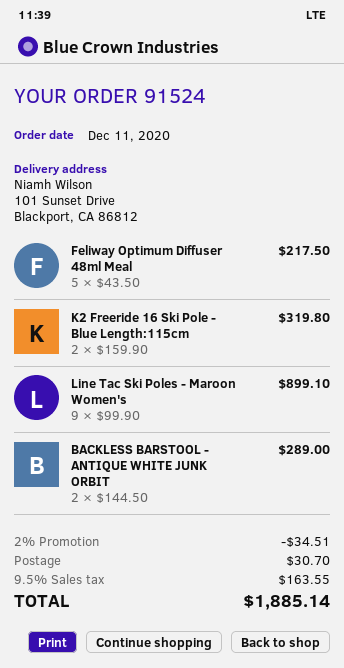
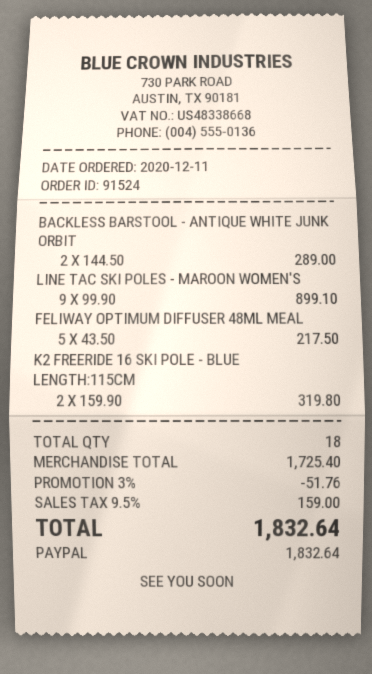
discount: 2% = 34.51 -> 3% = 51.76
shipping: 30.70 -> none
tax: 9.5% = 163.55 -> 9.5% = 159.00
total: 1885.14 -> 1832.64

